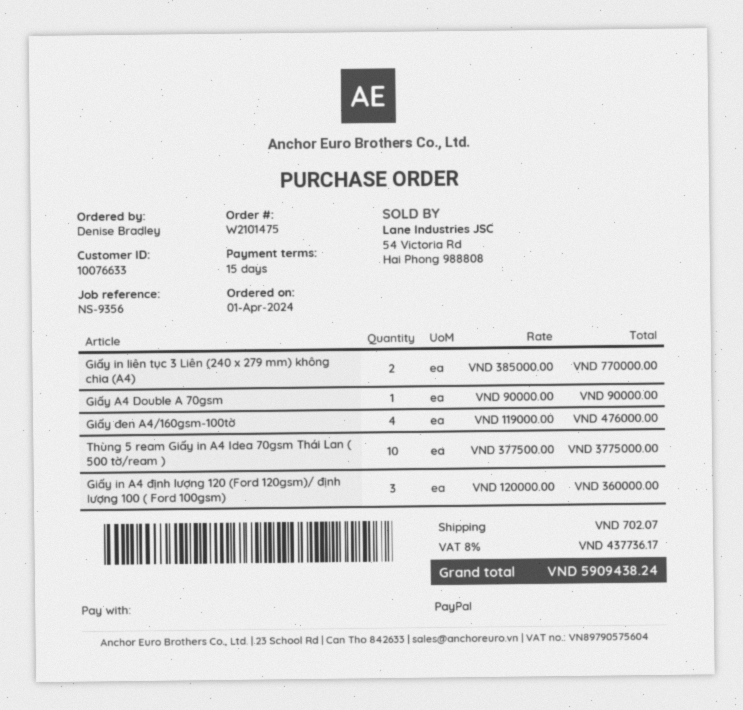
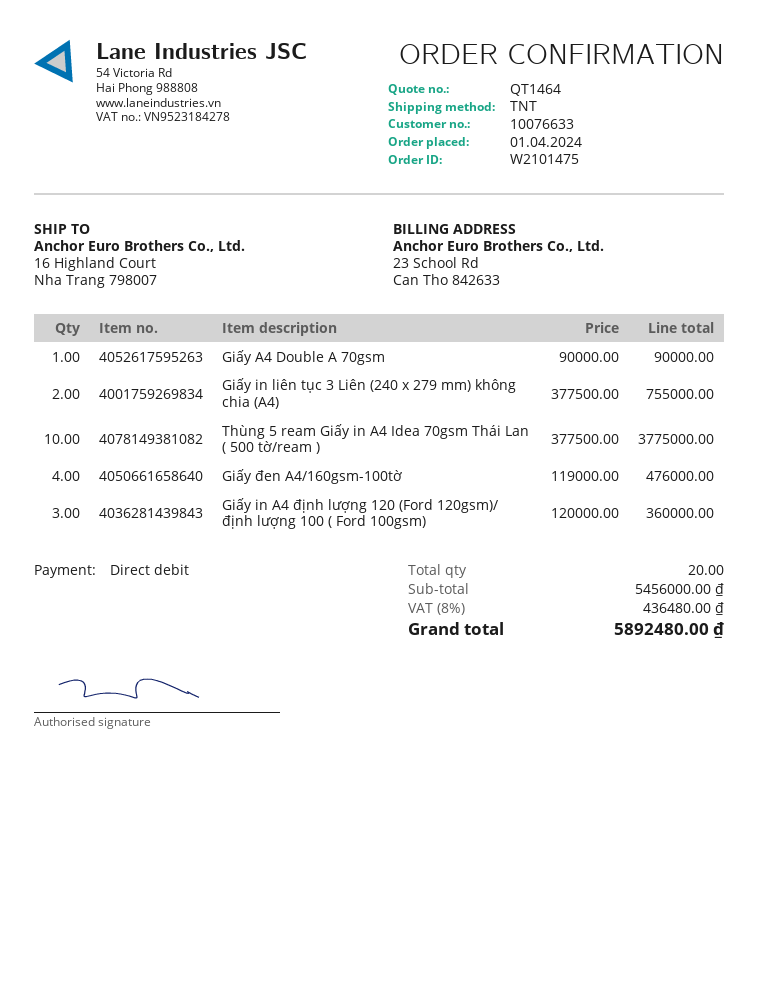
payment method: PayPal -> direct debit
Giấy in liên tục 3 Liên (240 x 279 mm) không chia (A4): 2 x 385000.00 = 770000.00 -> 2 x 377500.00 = 755000.00
shipping: 702.07 -> none
tax: 8% = 437736.17 -> 8% = 436480.00
total: 5909438.24 -> 5892480.00

